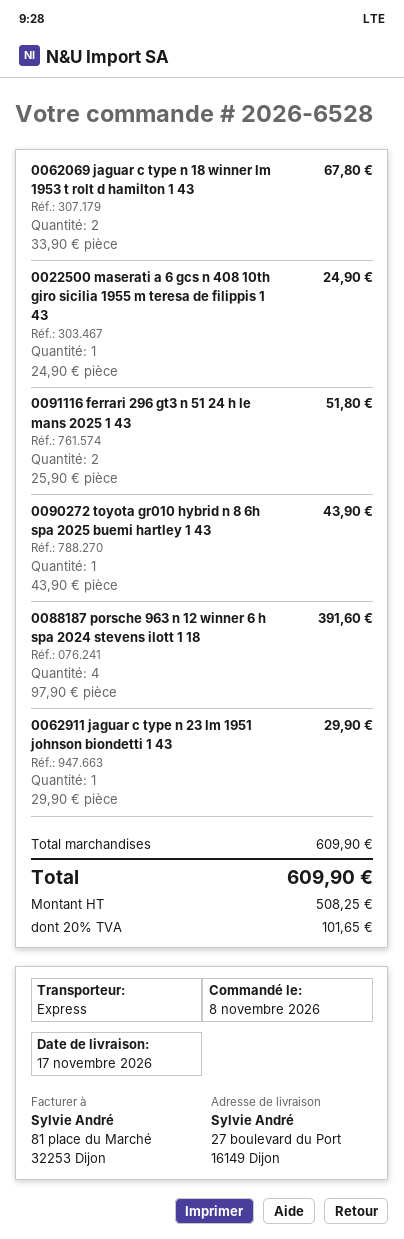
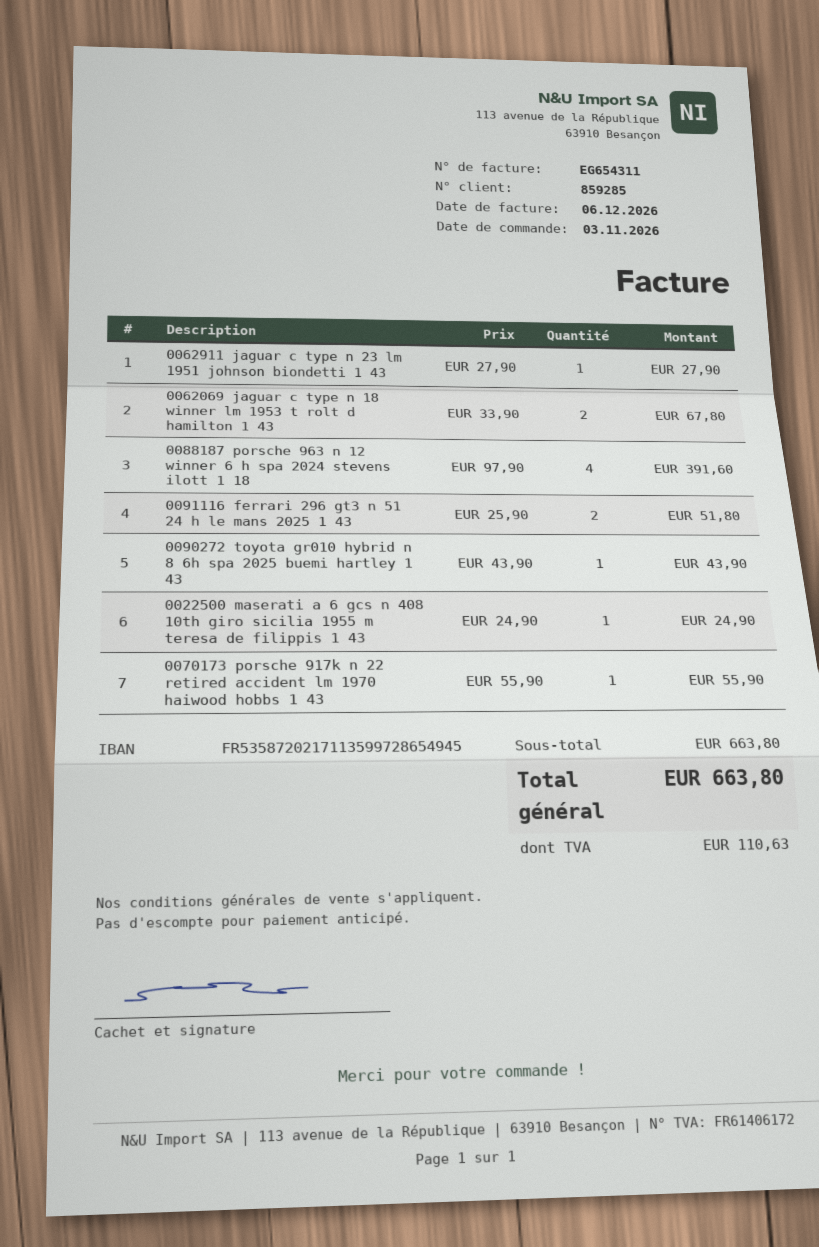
order date: 2026-11-08 -> 2026-11-03
0062911 jaguar c type n 23 lm 1951 johnson biondetti 1 43: 1 x 29.90 = 29.90 -> 1 x 27.90 = 27.90
0070173 porsche 917k n 22 retired accident lm 1970 haiwood hobbs 1 43: none -> 1 x 55.90 = 55.90
subtotal: 609.90 -> 663.80
tax: 101.65 -> 110.63
total: 609.90 -> 663.80

